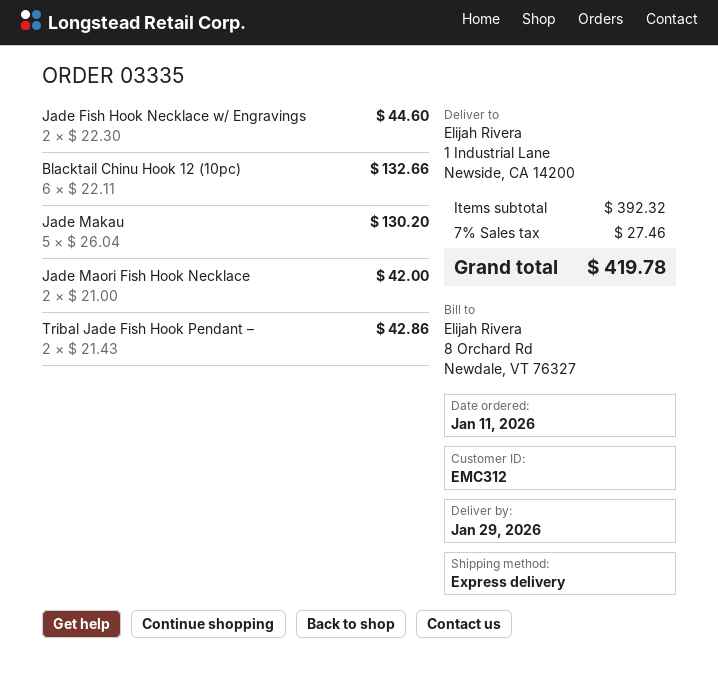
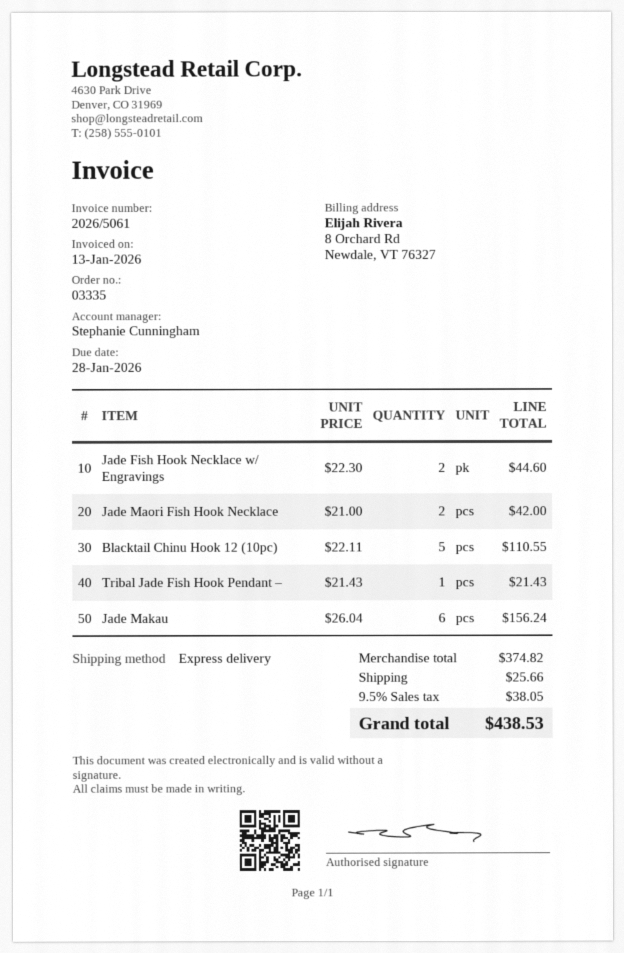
Blacktail Chinu Hook 12 (10pc): 6 x 22.11 = 132.66 -> 5 x 22.11 = 110.55
Jade Makau: 5 x 26.04 = 130.20 -> 6 x 26.04 = 156.24
Tribal Jade Fish Hook Pendant –: 2 x 21.43 = 42.86 -> 1 x 21.43 = 21.43
subtotal: 392.32 -> 374.82
shipping: none -> 25.66
tax: 7% = 27.46 -> 9.5% = 38.05
total: 419.78 -> 438.53

